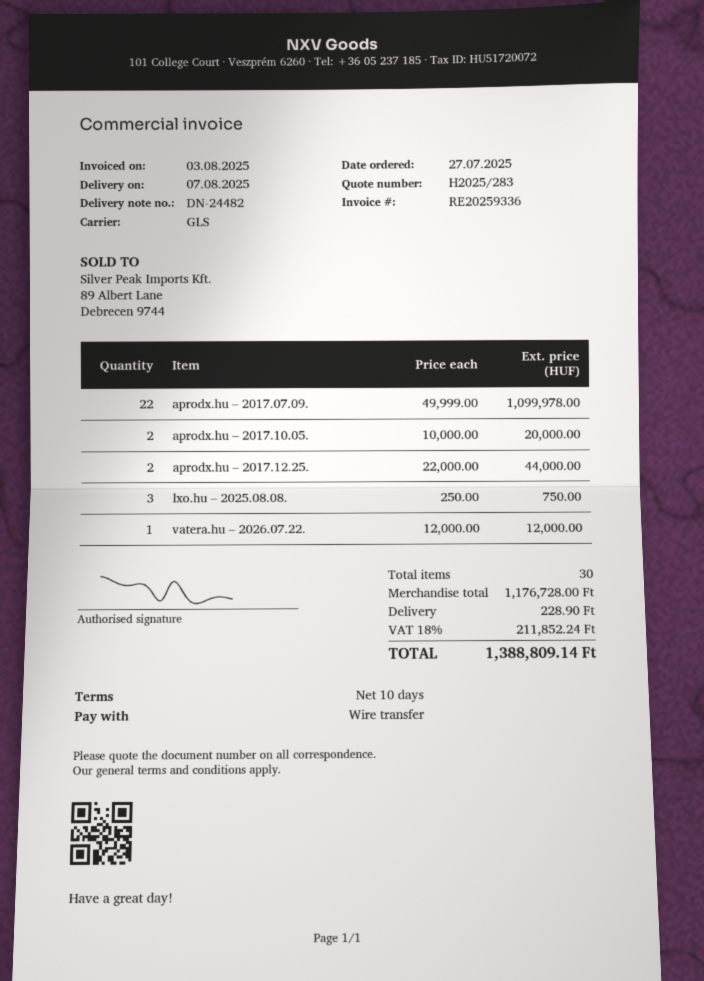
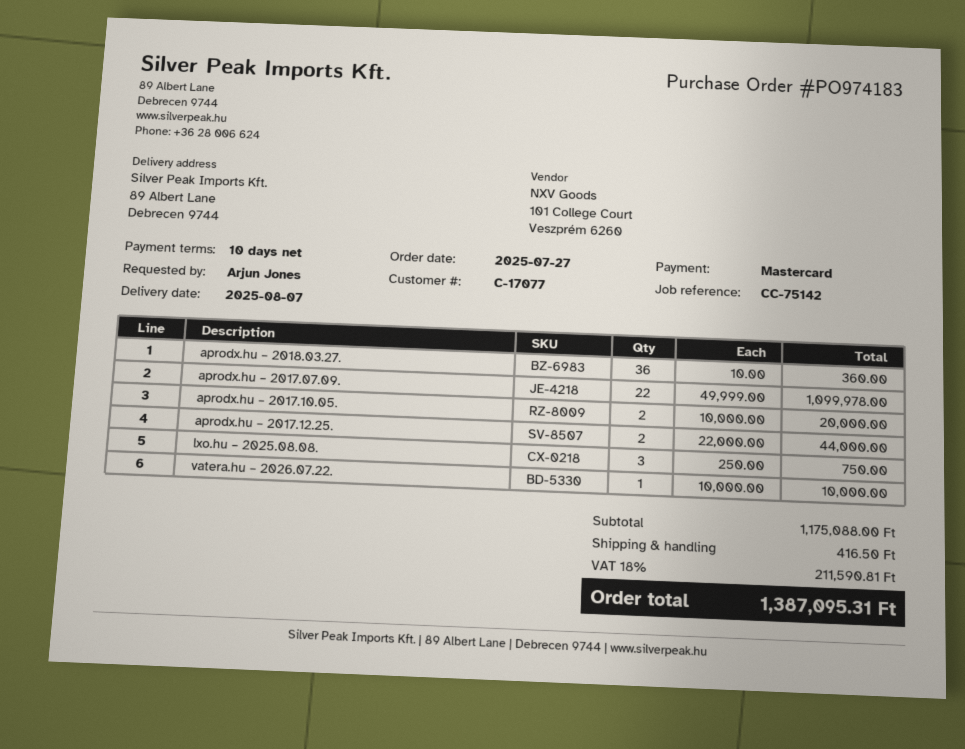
payment method: bank transfer -> Mastercard
vatera.hu – 2026.07.22.: 1 x 12000.00 = 12000.00 -> 1 x 10000.00 = 10000.00
aprodx.hu – 2018.03.27.: none -> 36 x 10.00 = 360.00
subtotal: 1176728.00 -> 1175088.00
shipping: 228.90 -> 416.50
tax: 18% = 211852.24 -> 18% = 211590.81
total: 1388809.14 -> 1387095.31

